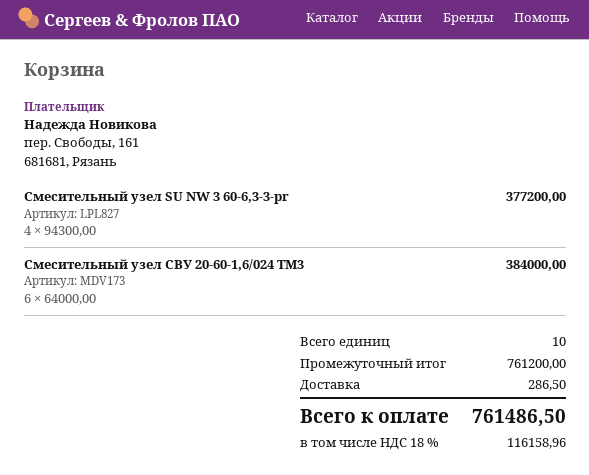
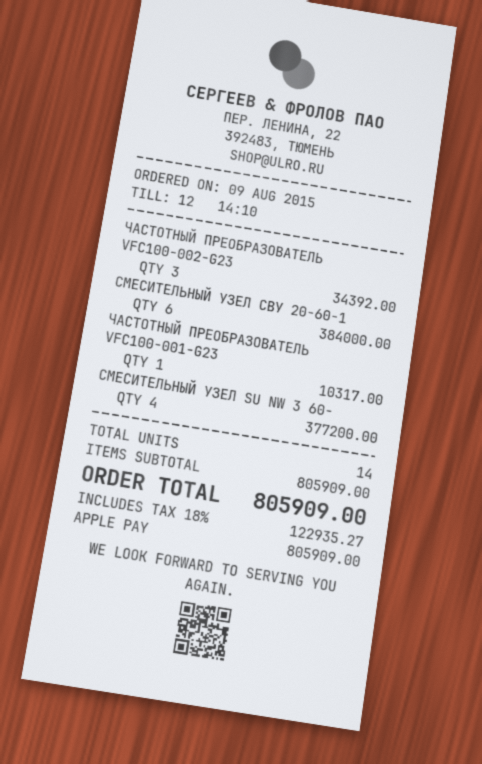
ЧАСТОТНЫЙ ПРЕОБРАЗОВАТЕЛЬ VFC100-002-G23: none -> 3 for 34392.00
ЧАСТОТНЫЙ ПРЕОБРАЗОВАТЕЛЬ VFC100-001-G23: none -> 1 for 10317.00
total quantity: 10 -> 14
subtotal: 761200.00 -> 805909.00
shipping: 286.50 -> none
tax: 18% = 116158.96 -> 18% = 122935.27
total: 761486.50 -> 805909.00

